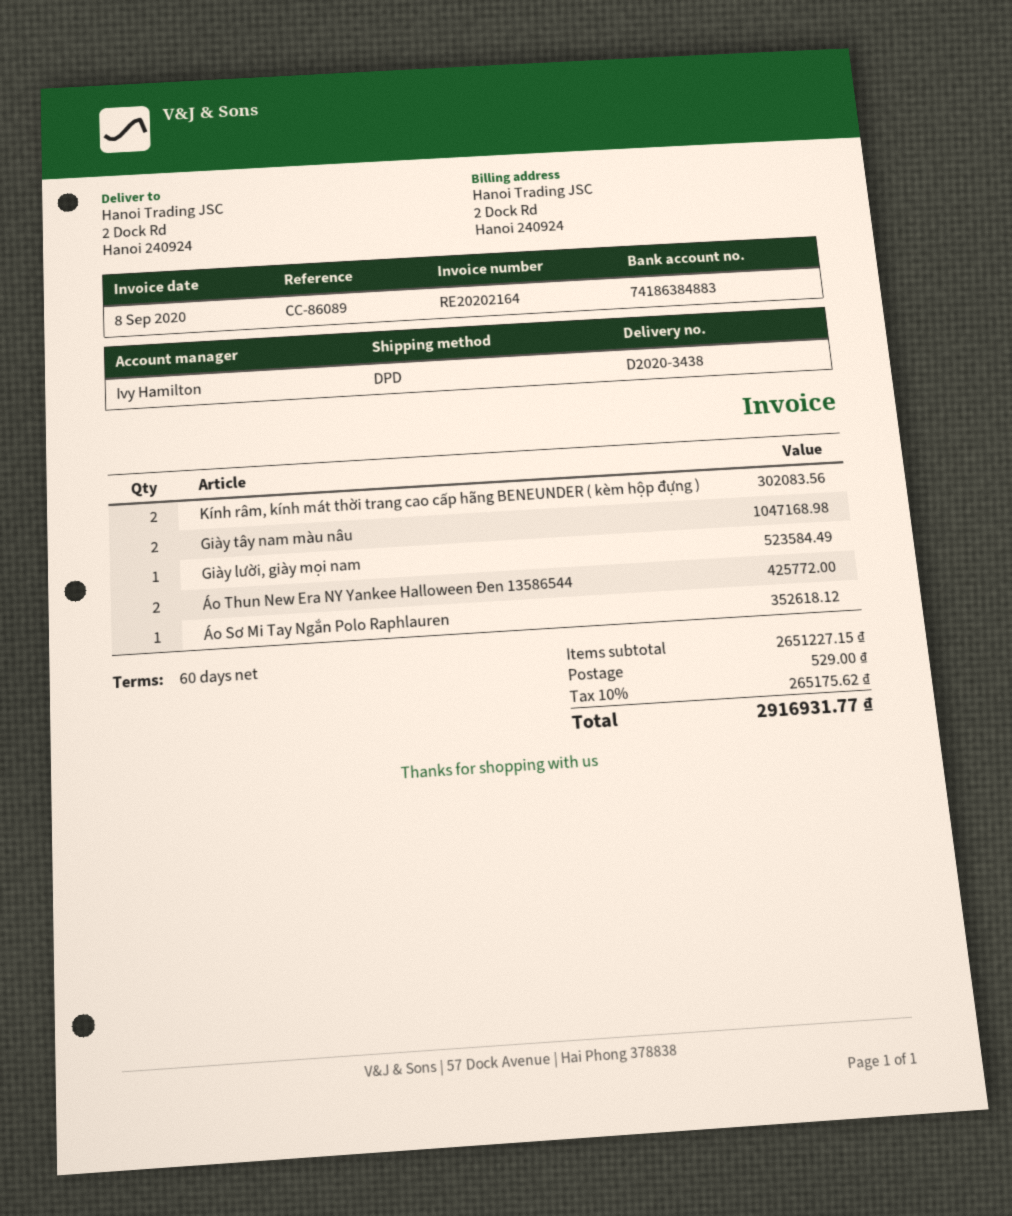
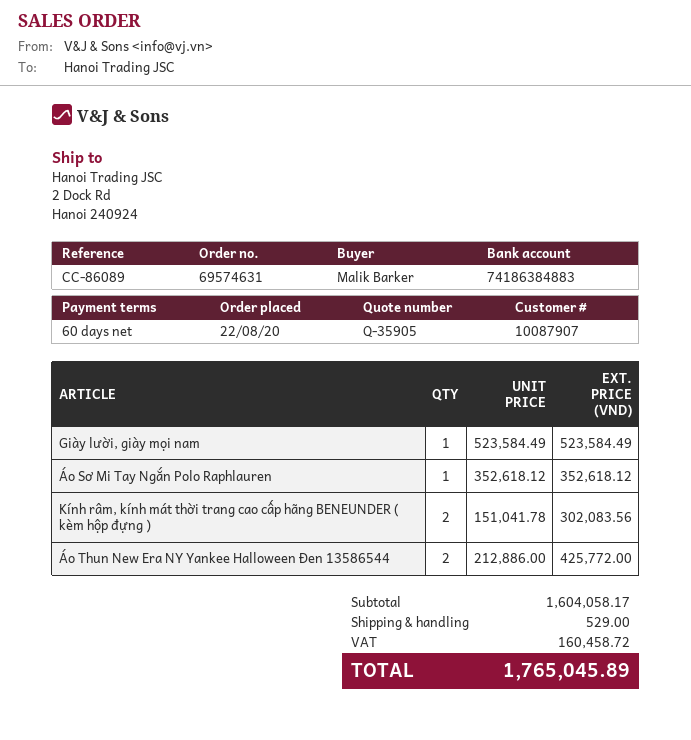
Giày tây nam màu nâu: 2 for 1047168.98 -> none
subtotal: 2651227.15 -> 1604058.17
tax: 265175.62 -> 160458.72
total: 2916931.77 -> 1765045.89

